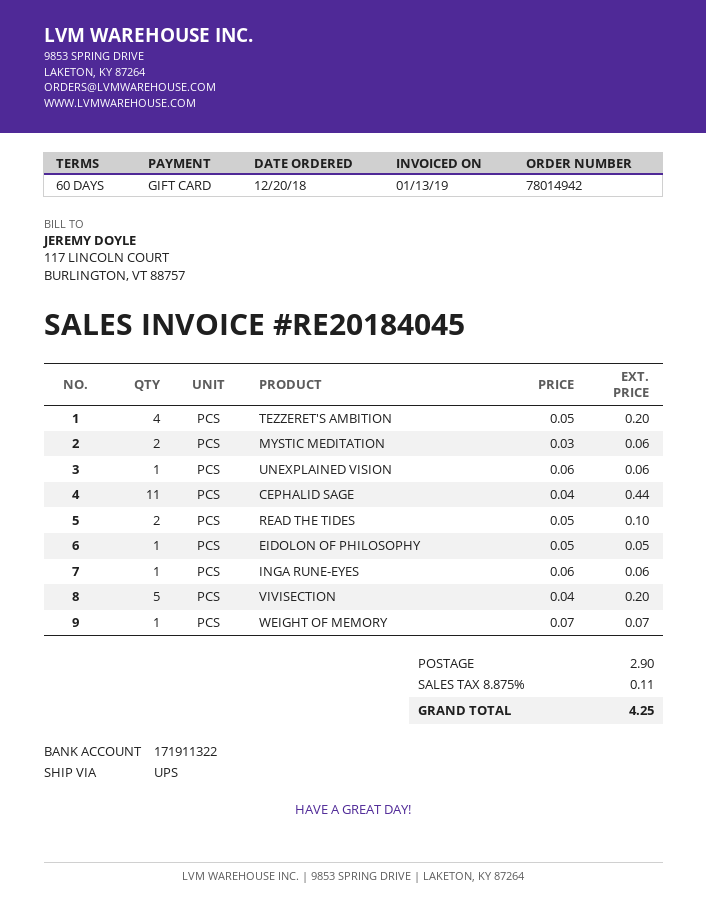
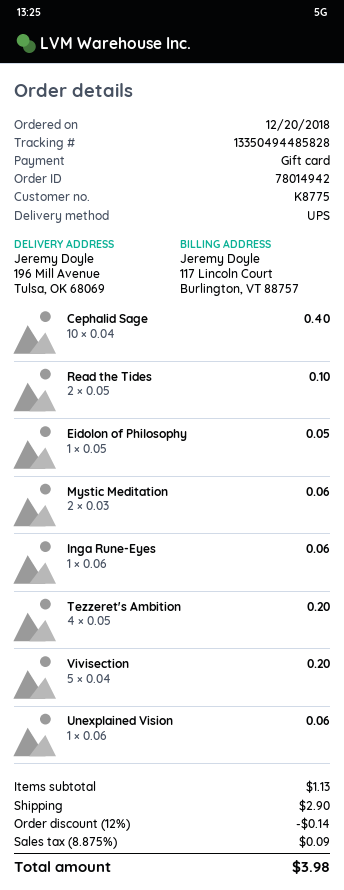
CEPHALID SAGE: 11 x 0.04 = 0.44 -> 10 x 0.04 = 0.40
WEIGHT OF MEMORY: 1 x 0.07 = 0.07 -> none
discount: none -> 12% = 0.14
tax: 8.875% = 0.11 -> 8.875% = 0.09
total: 4.25 -> 3.98

